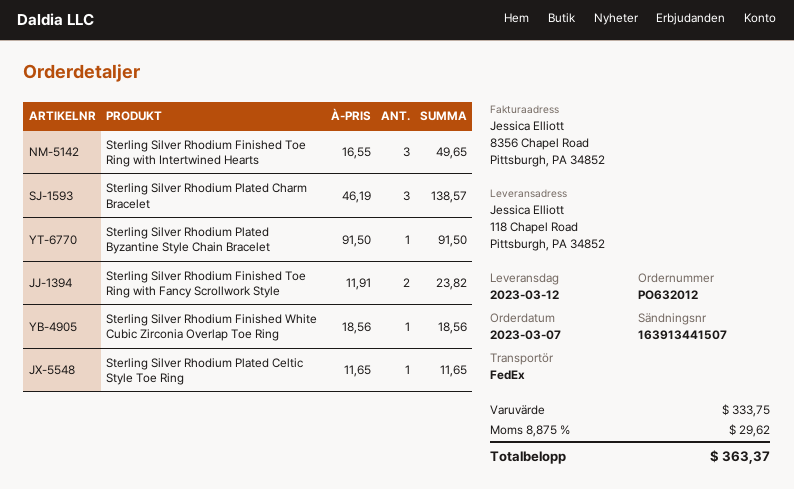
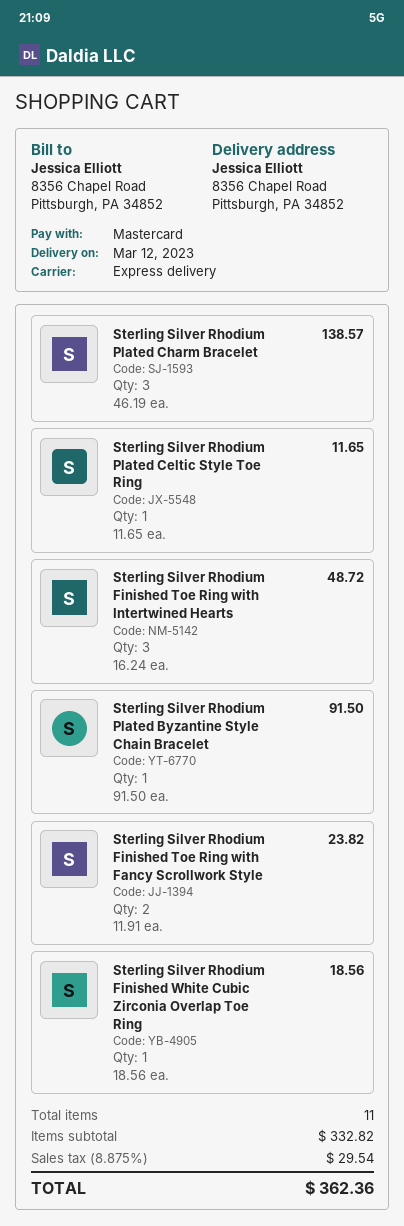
shipping method: FedEx -> express
ship to: 118 Chapel Road, Pittsburgh, PA 34852 -> 8356 Chapel Road, Pittsburgh, PA 34852
Sterling Silver Rhodium Finished Toe Ring with Intertwined Hearts: 3 x 16.55 = 49.65 -> 3 x 16.24 = 48.72
subtotal: 333.75 -> 332.82
tax: 8.875% = 29.62 -> 8.875% = 29.54
total: 363.37 -> 362.36

